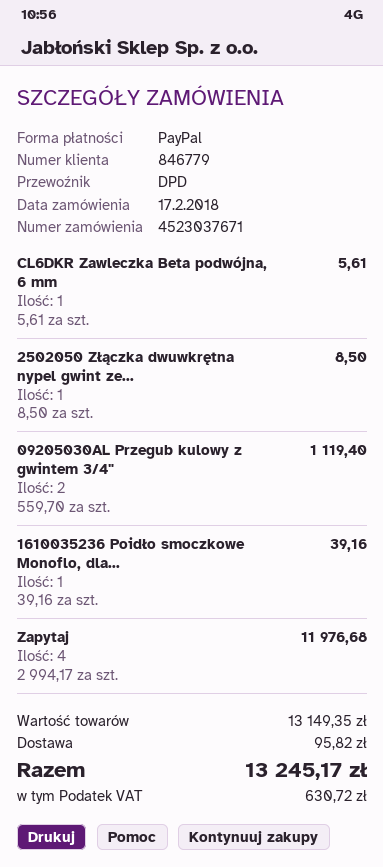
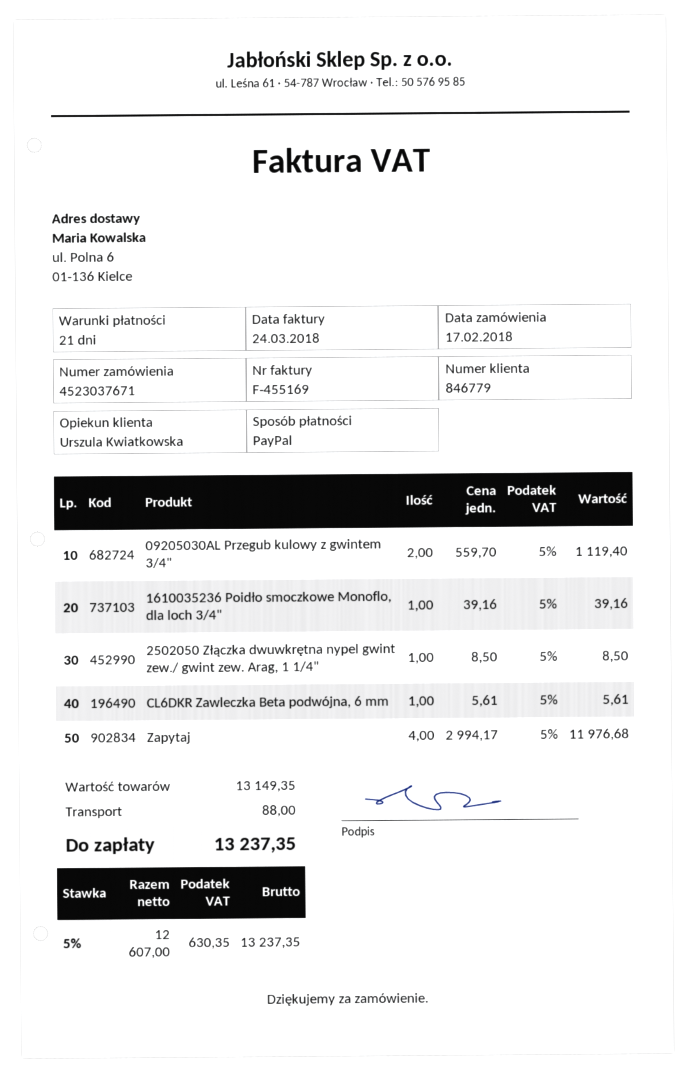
shipping: 95.82 -> 88.00
tax: 630.72 -> 630.35
total: 13245.17 -> 13237.35

